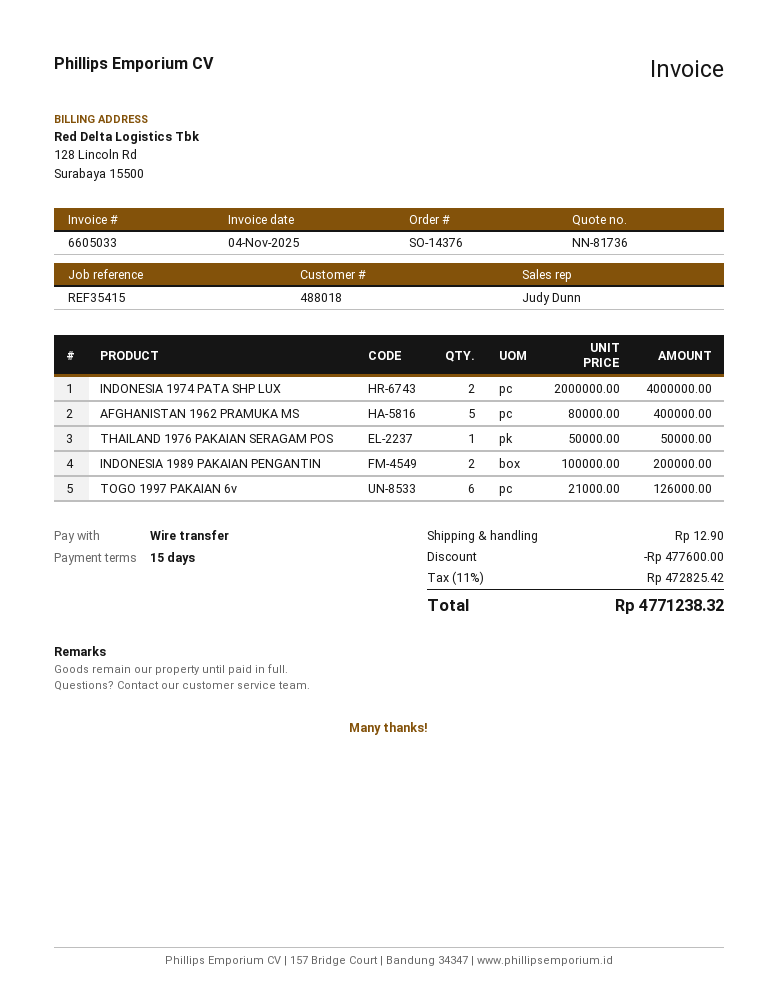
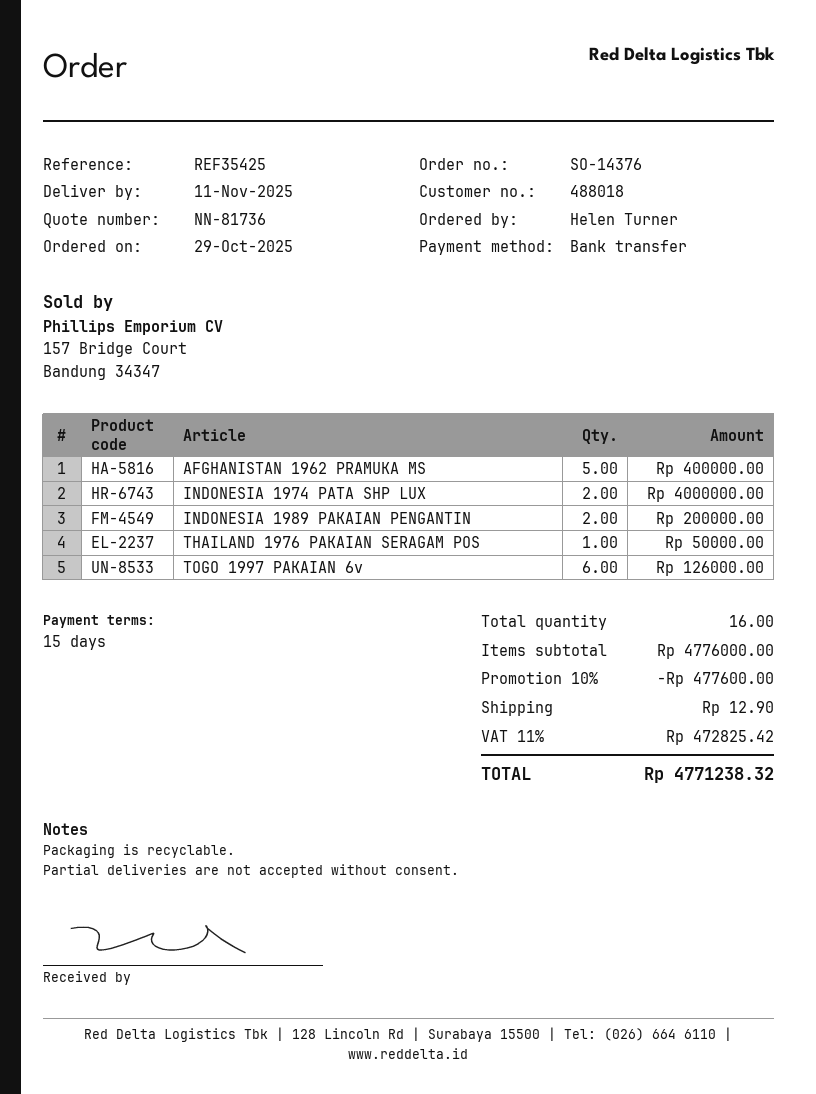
reference: REF35415 -> REF35425

